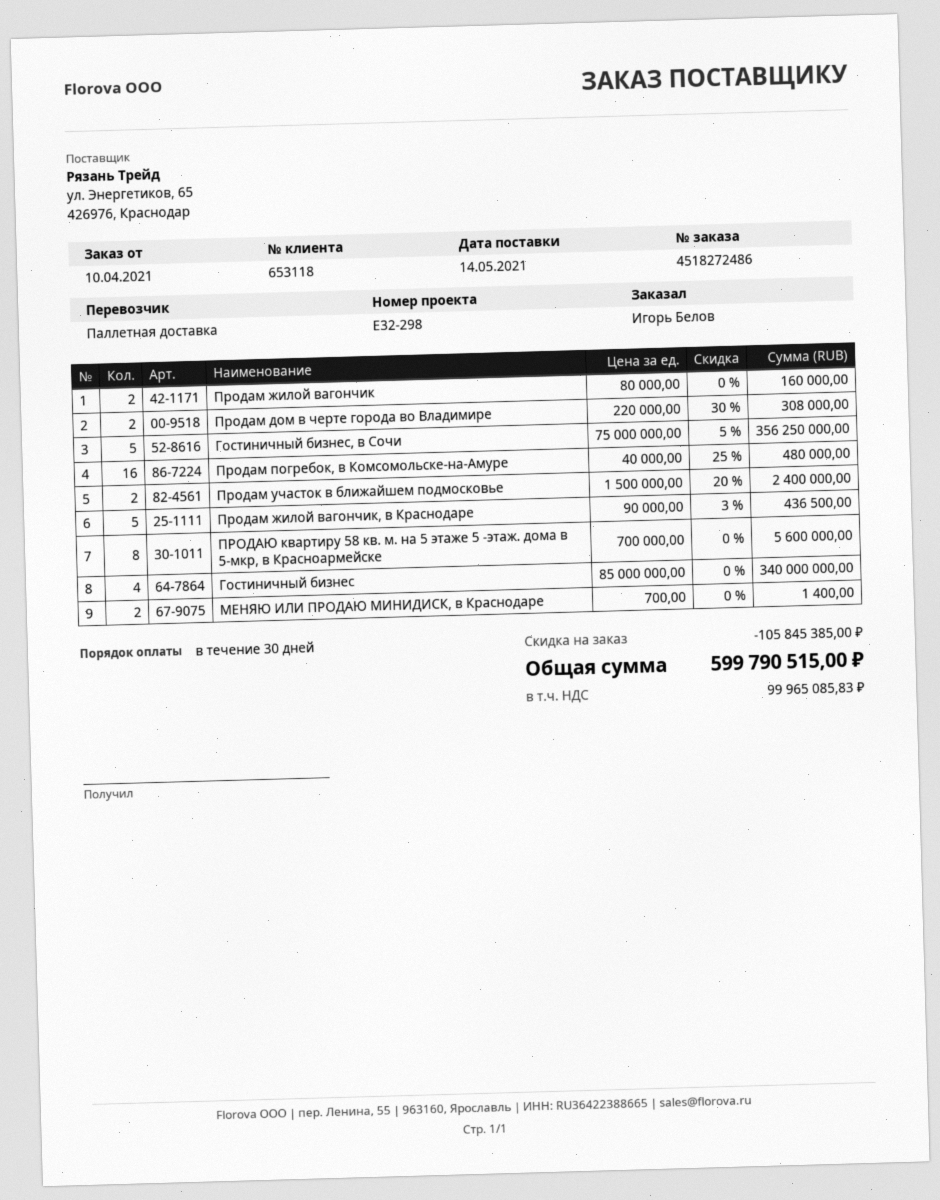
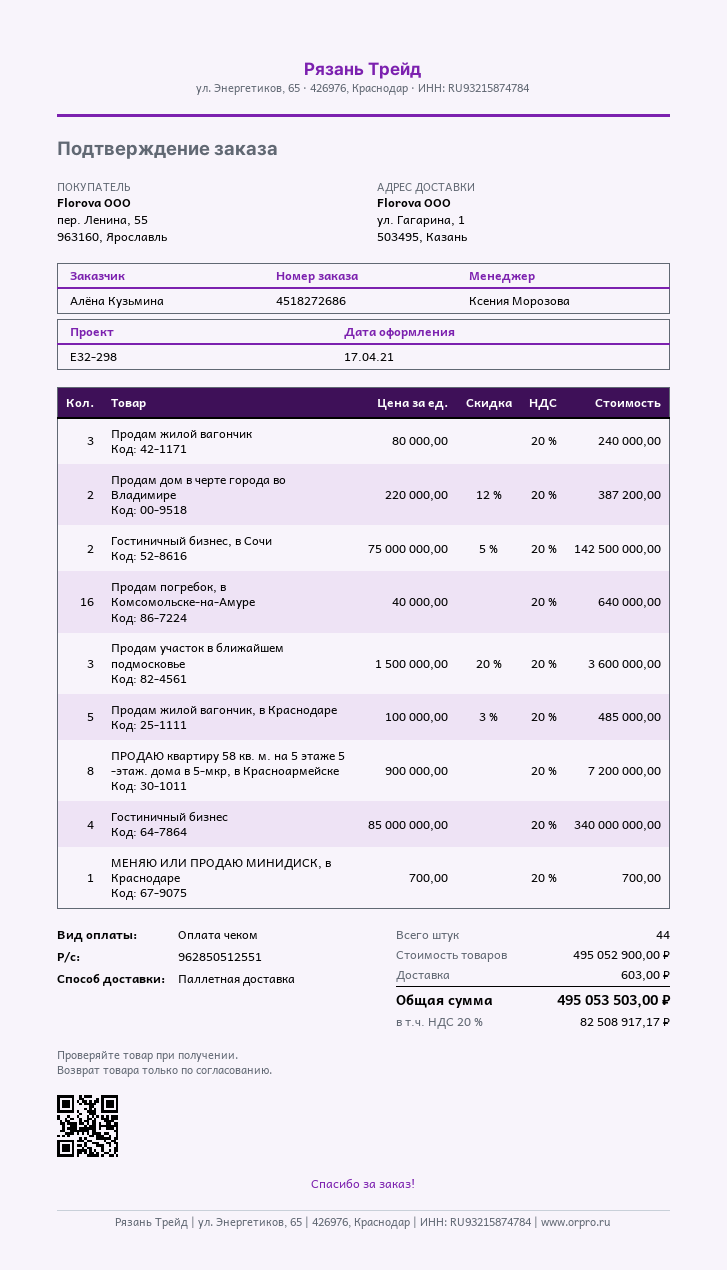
order number: 4518272486 -> 4518272686
order date: 2021-04-10 -> 2021-04-17
ordered by: Игорь Белов -> Алёна Кузьмина
Продам жилой вагончик: 2 x 80000.00 = 160000.00 -> 3 x 80000.00 = 240000.00
Продам дом в черте города во Владимире: 2 x 220000.00 - 30% = 308000.00 -> 2 x 220000.00 - 12% = 387200.00
Гостиничный бизнес, в Сочи: 5 x 75000000.00 - 5% = 356250000.00 -> 2 x 75000000.00 - 5% = 142500000.00
Продам погребок, в Комсомольске-на-Амуре: 16 x 40000.00 - 25% = 480000.00 -> 16 x 40000.00 = 640000.00
Продам участок в ближайшем подмосковье: 2 x 1500000.00 - 20% = 2400000.00 -> 3 x 1500000.00 - 20% = 3600000.00
Продам жилой вагончик, в Краснодаре: 5 x 90000.00 - 3% = 436500.00 -> 5 x 100000.00 - 3% = 485000.00
ПРОДАЮ квартиру 58 кв. м. на 5 этаже 5 -этаж. дома в 5-мкр, в Красноармейске: 8 x 700000.00 = 5600000.00 -> 8 x 900000.00 = 7200000.00
МЕНЯЮ ИЛИ ПРОДАЮ МИНИДИСК, в Краснодаре: 2 x 700.00 = 1400.00 -> 1 x 700.00 = 700.00
discount: 105845385.00 -> none
shipping: none -> 603.00
tax: 99965085.83 -> 82508917.17
total: 599790515.00 -> 495053503.00

